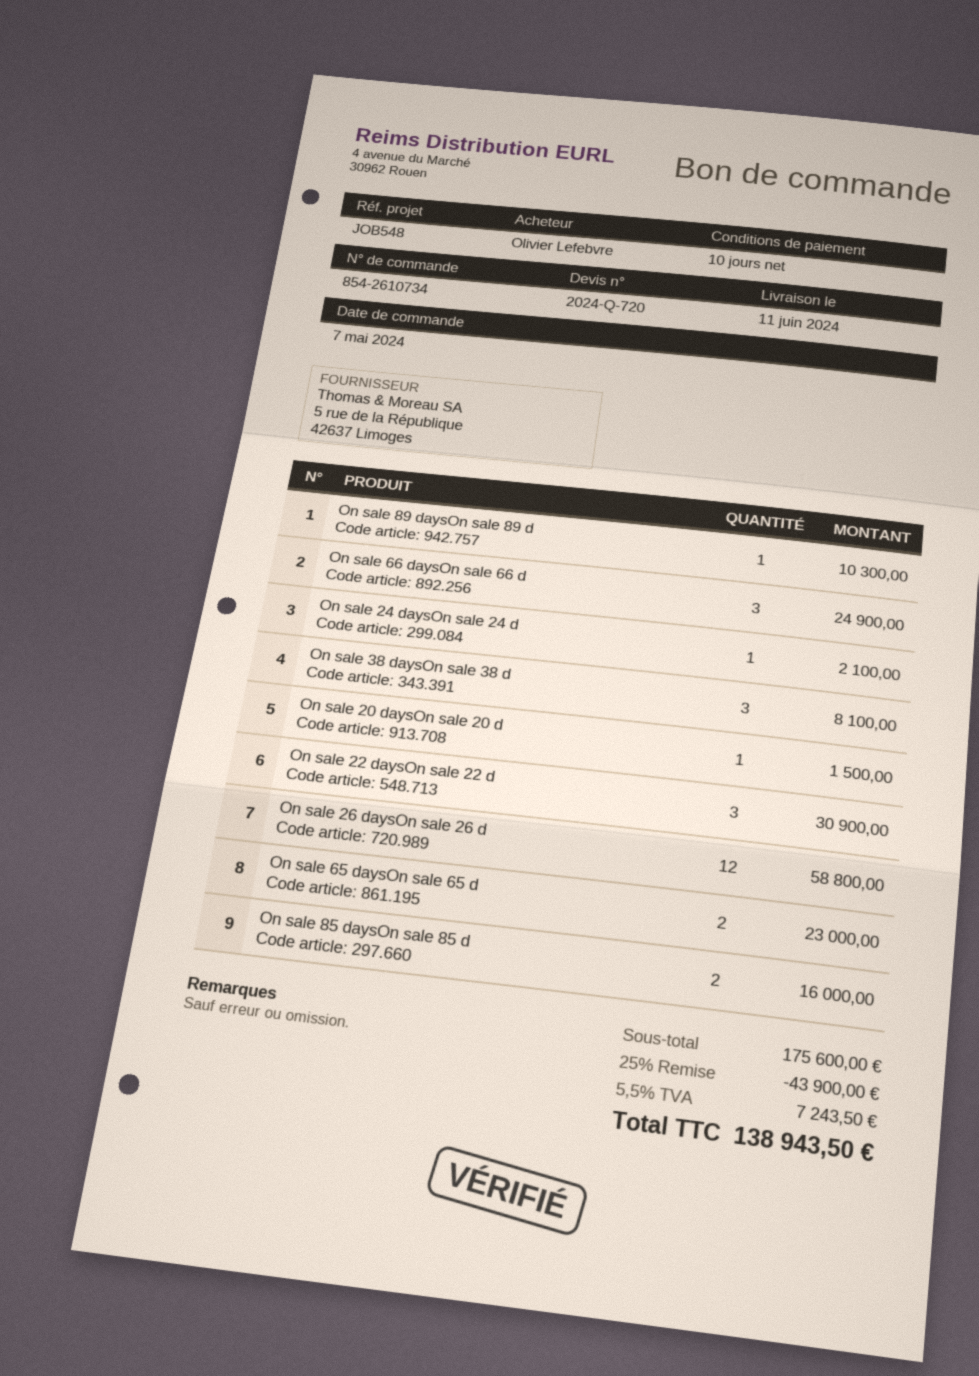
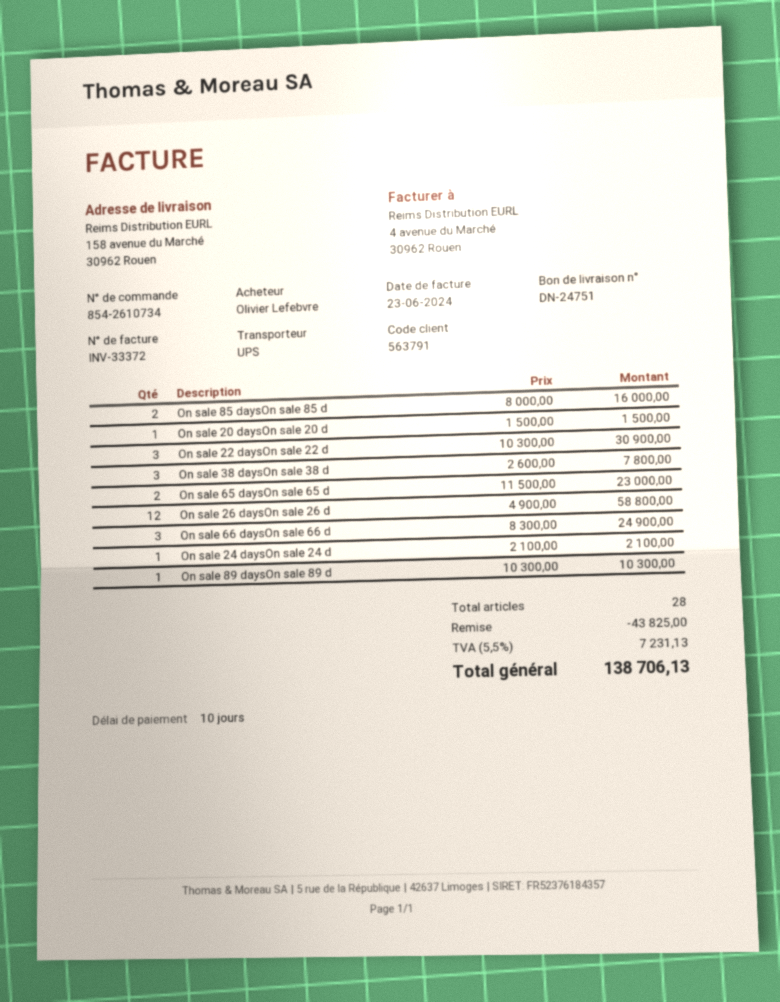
On sale 38 daysOn sale 38 d: 3 for 8100.00 -> 3 for 7800.00
discount: 43900.00 -> 43825.00
tax: 5.5% = 7243.50 -> 5.5% = 7231.13
total: 138943.50 -> 138706.13

